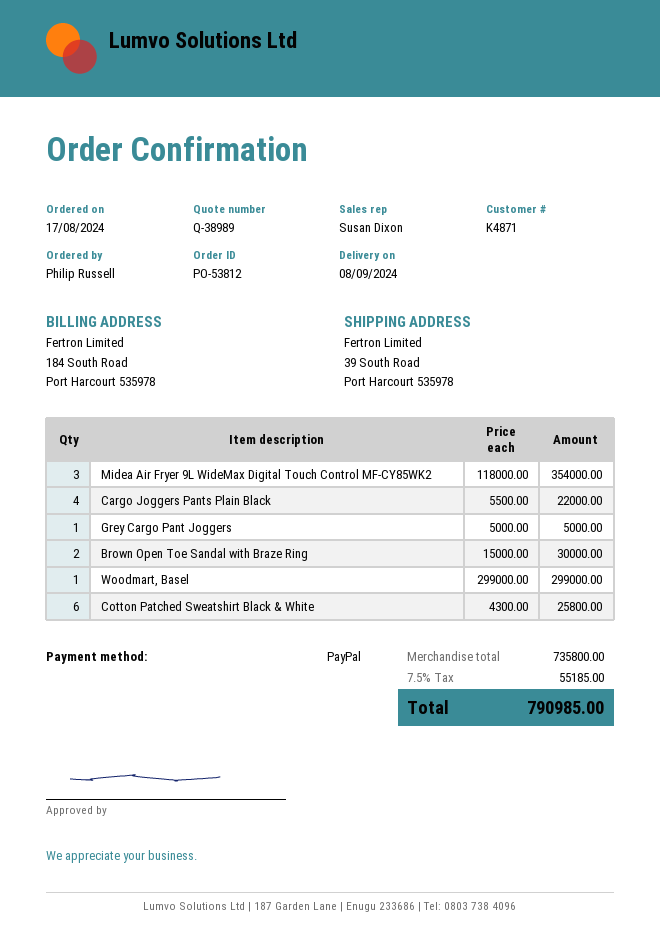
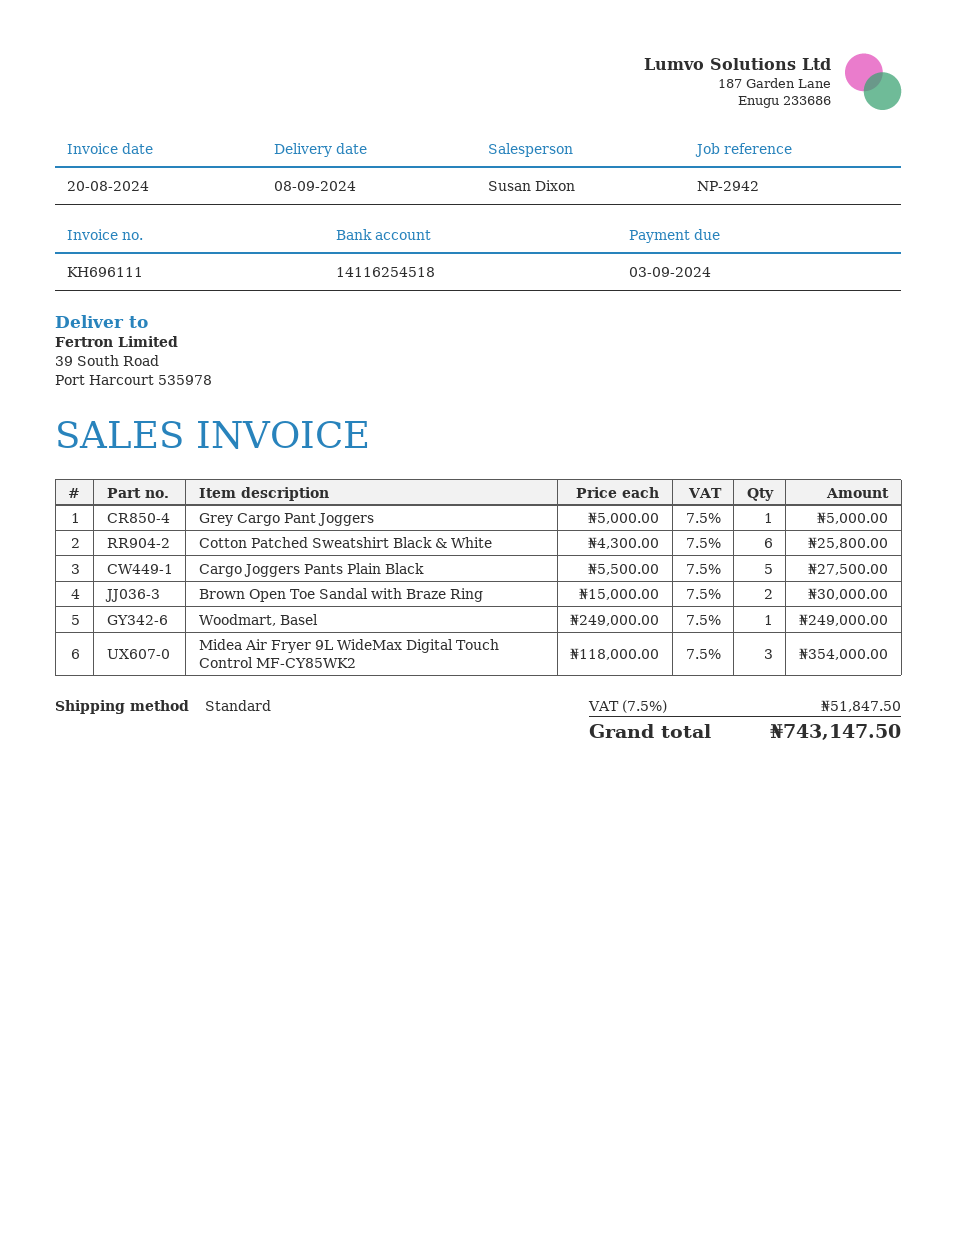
Cargo Joggers Pants Plain Black: 4 x 5500.00 = 22000.00 -> 5 x 5500.00 = 27500.00
Woodmart, Basel: 1 x 299000.00 = 299000.00 -> 1 x 249000.00 = 249000.00
tax: 7.5% = 55185.00 -> 7.5% = 51847.50
total: 790985.00 -> 743147.50

